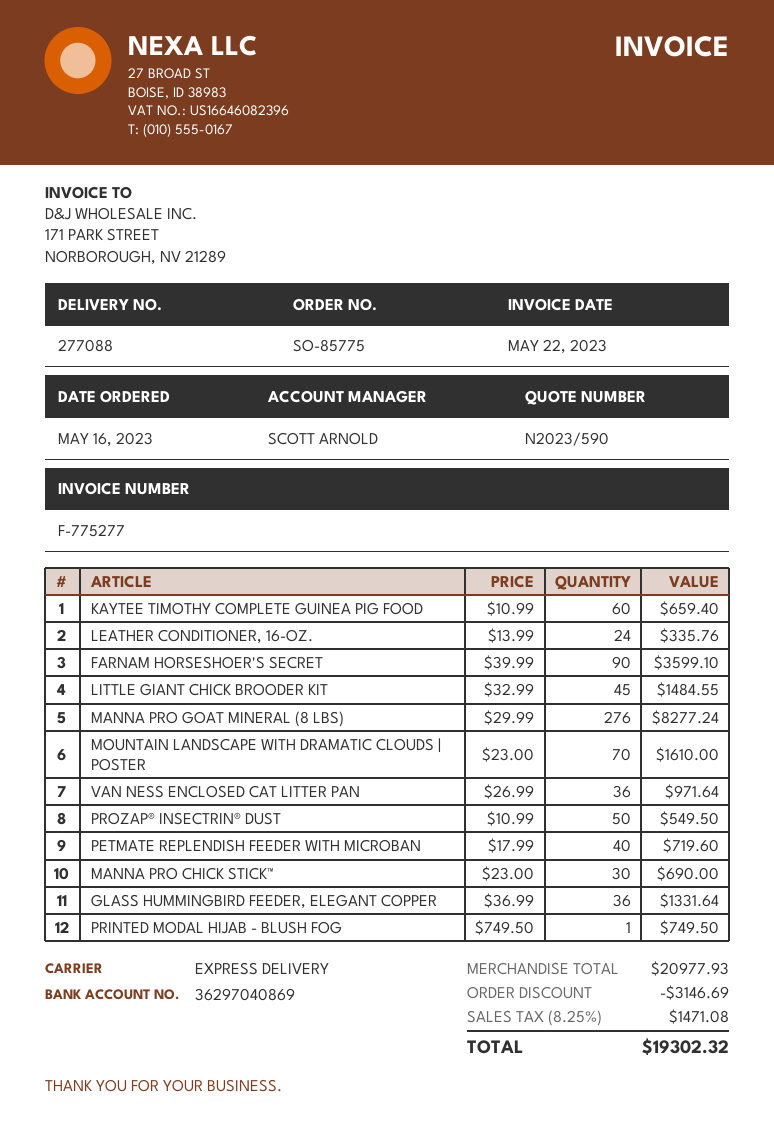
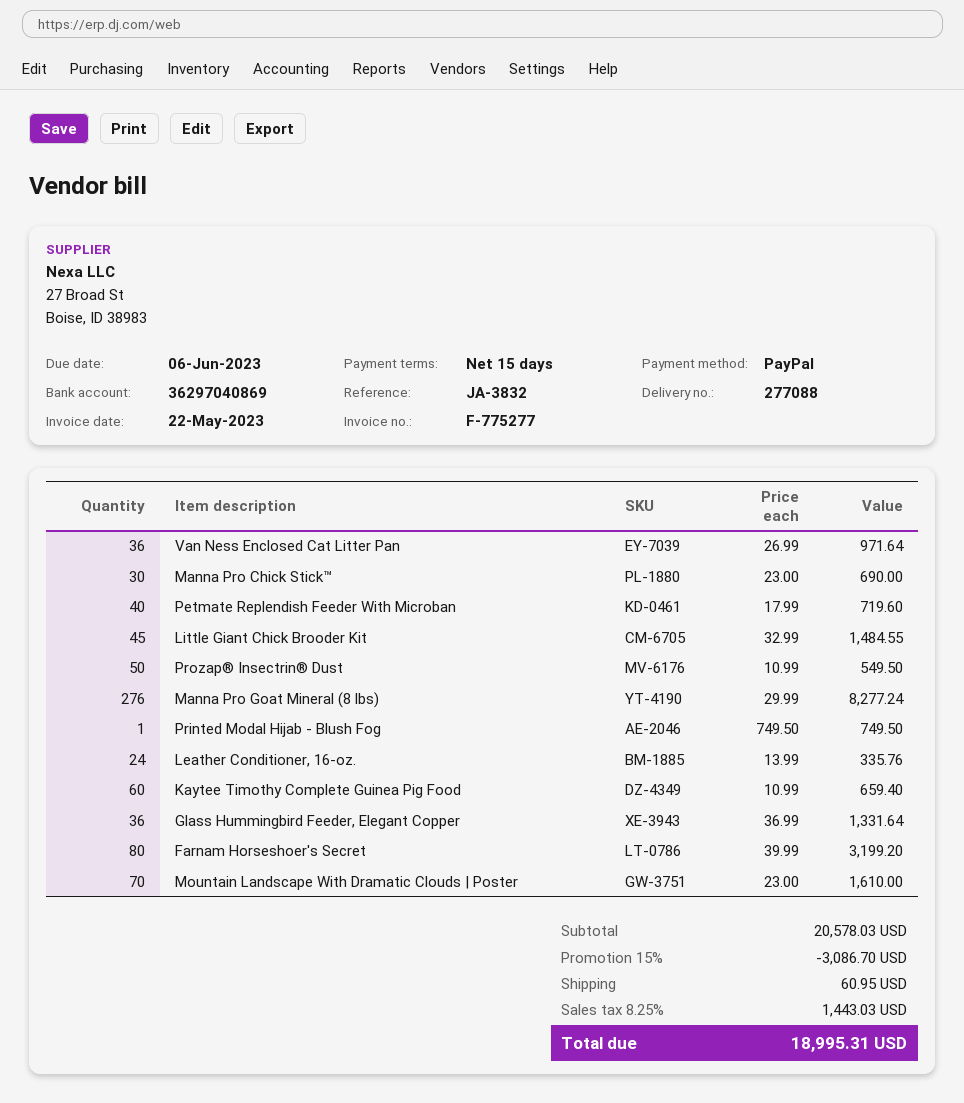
FARNAM HORSESHOER'S SECRET: 90 x 39.99 = 3599.10 -> 80 x 39.99 = 3199.20
subtotal: 20977.93 -> 20578.03
discount: 3146.69 -> 3086.70
shipping: none -> 60.95
tax: 8.25% = 1471.08 -> 8.25% = 1443.03
total: 19302.32 -> 18995.31

